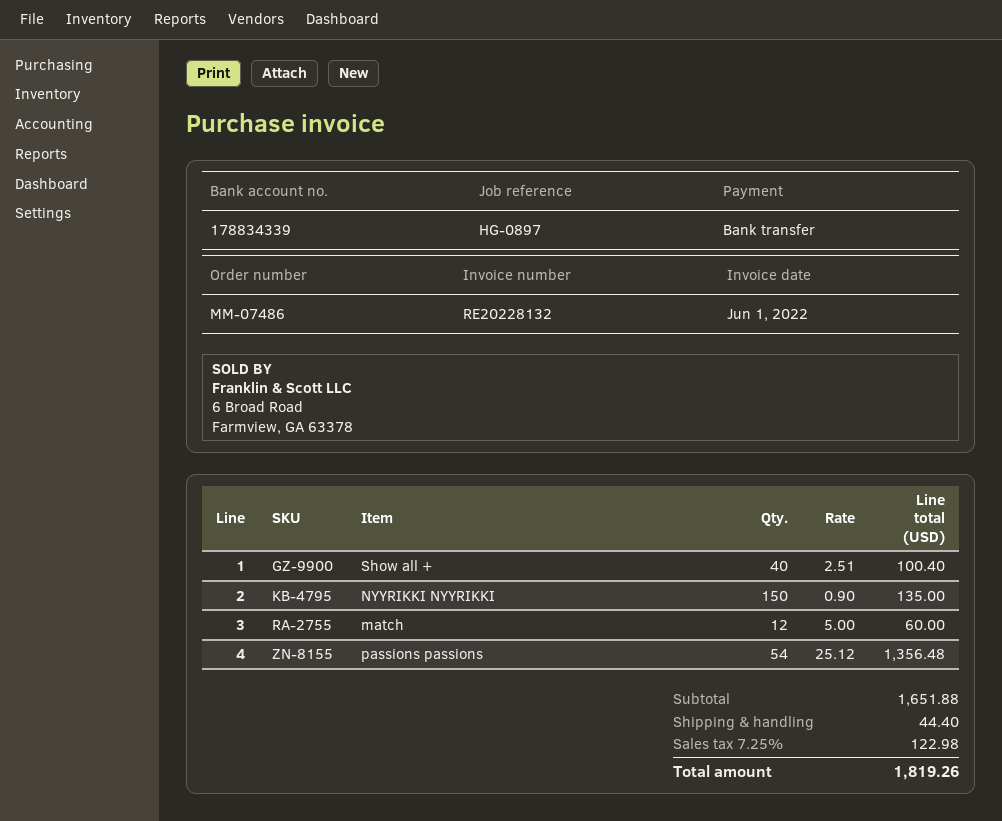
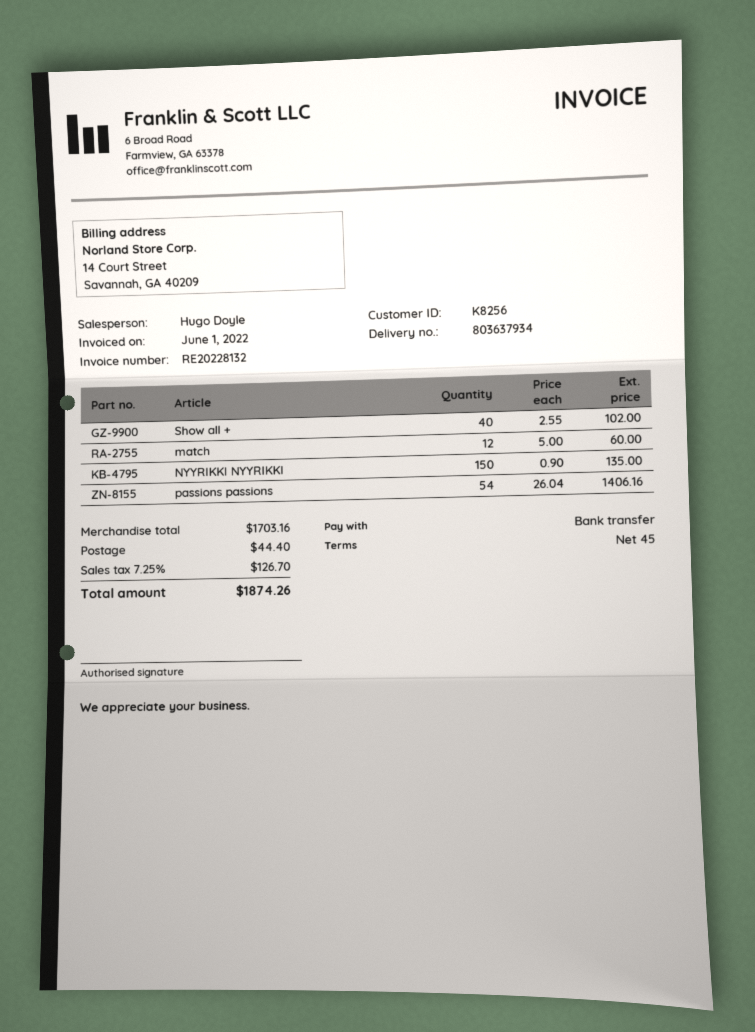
Show all +: 40 x 2.51 = 100.40 -> 40 x 2.55 = 102.00
passions passions: 54 x 25.12 = 1356.48 -> 54 x 26.04 = 1406.16
subtotal: 1651.88 -> 1703.16
tax: 7.25% = 122.98 -> 7.25% = 126.70
total: 1819.26 -> 1874.26

